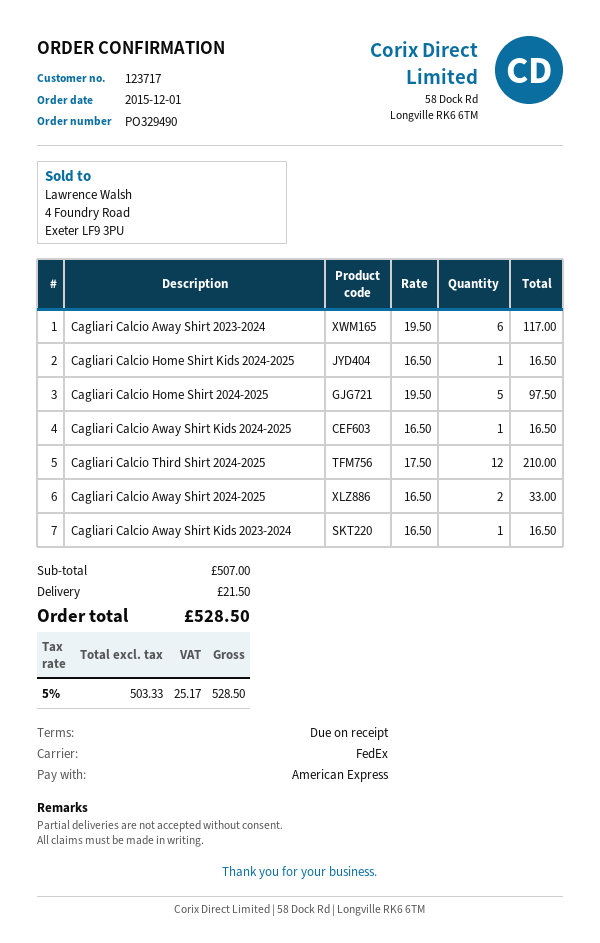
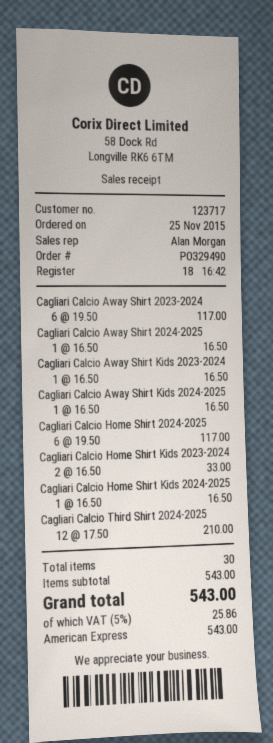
order date: 2015-12-01 -> 2015-11-25
Cagliari Calcio Home Shirt 2024-2025: 5 x 19.50 = 97.50 -> 6 x 19.50 = 117.00
Cagliari Calcio Away Shirt 2024-2025: 2 x 16.50 = 33.00 -> 1 x 16.50 = 16.50
Cagliari Calcio Home Shirt Kids 2023-2024: none -> 2 x 16.50 = 33.00
subtotal: 507.00 -> 543.00
shipping: 21.50 -> none
tax: 5% = 25.17 -> 5% = 25.86
total: 528.50 -> 543.00

